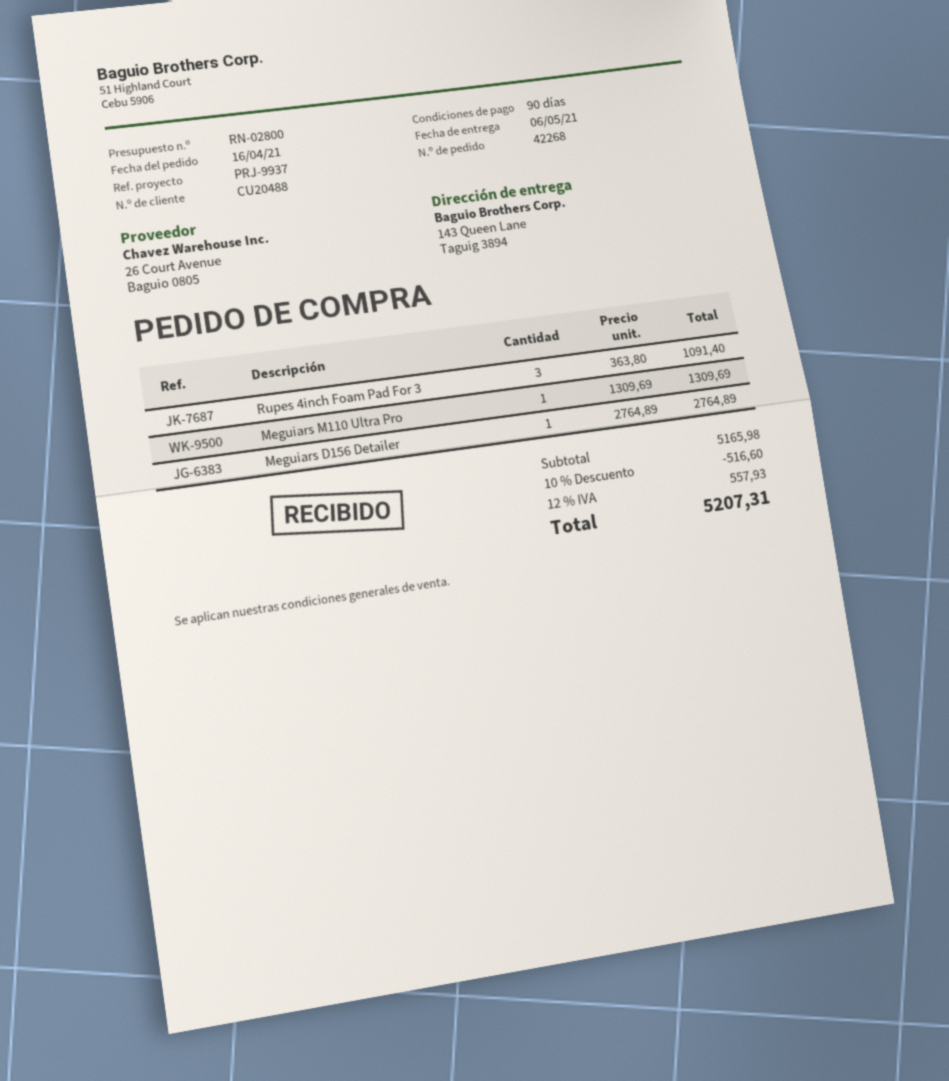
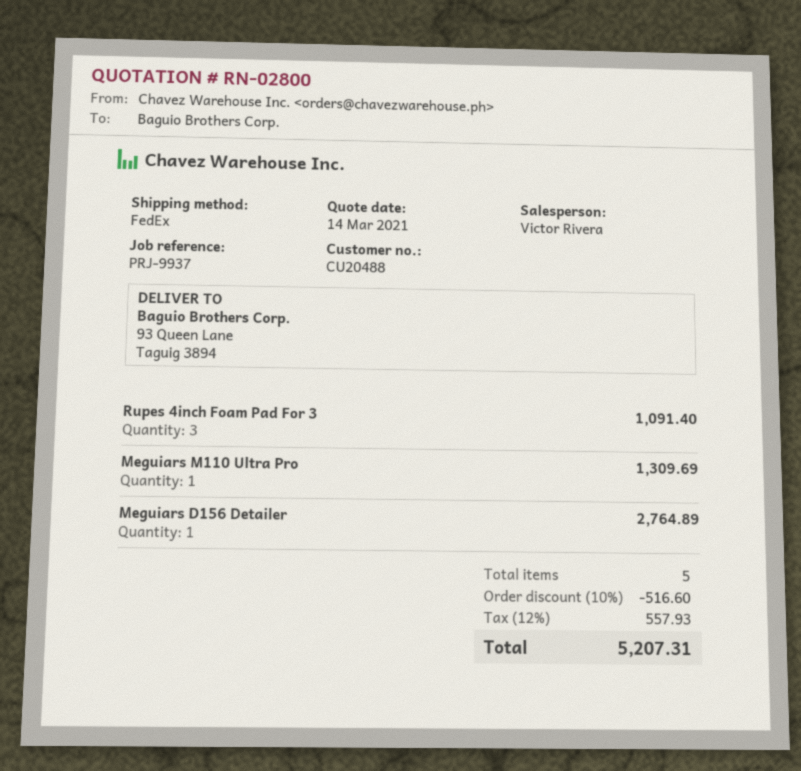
ship to: 143 Queen Lane, Taguig 3894 -> 93 Queen Lane, Taguig 3894

